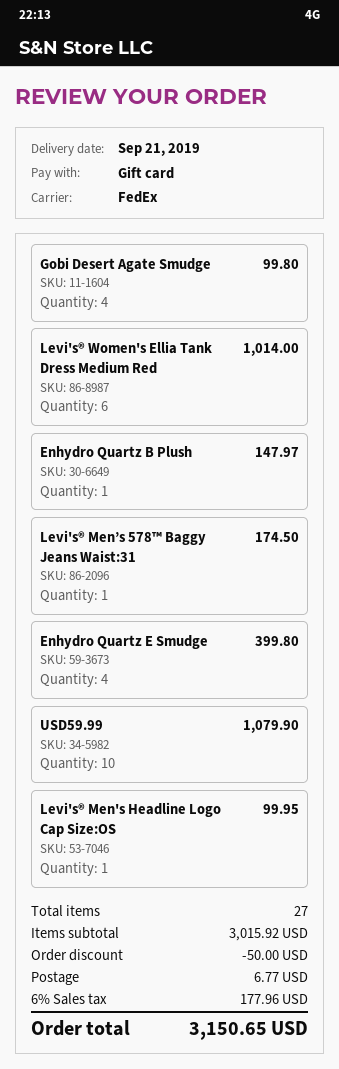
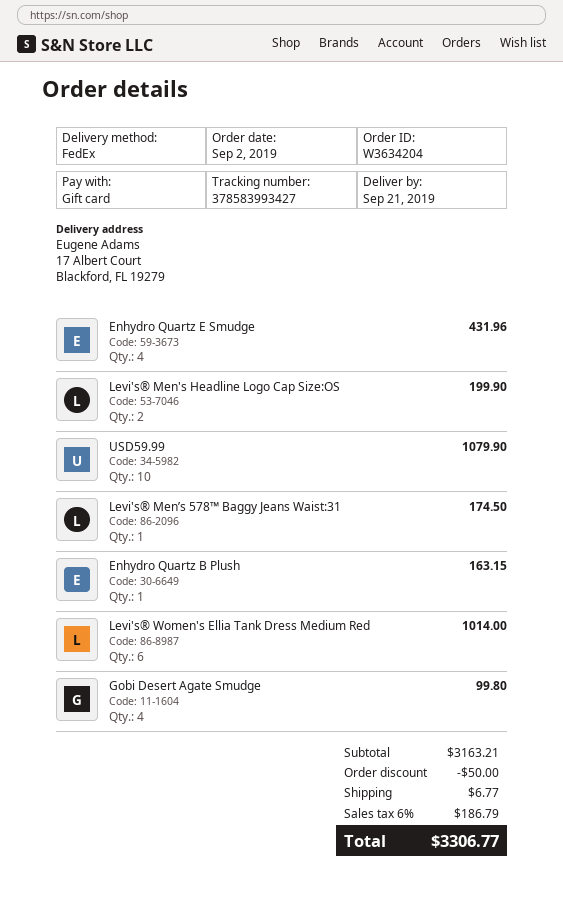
Enhydro Quartz B Plush: 1 for 147.97 -> 1 for 163.15
Enhydro Quartz E Smudge: 4 for 399.80 -> 4 for 431.96
Levi's® Men's Headline Logo Cap Size:OS: 1 for 99.95 -> 2 for 199.90
subtotal: 3015.92 -> 3163.21
tax: 6% = 177.96 -> 6% = 186.79
total: 3150.65 -> 3306.77

